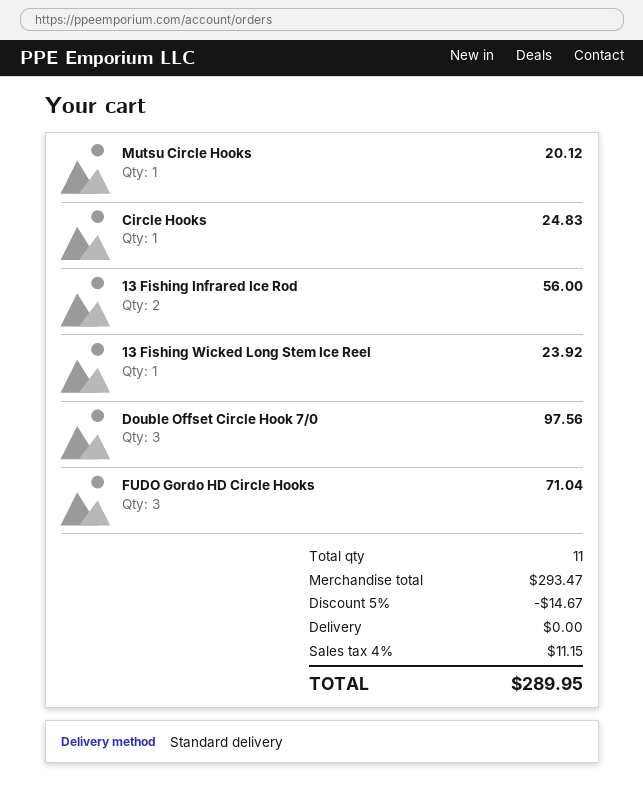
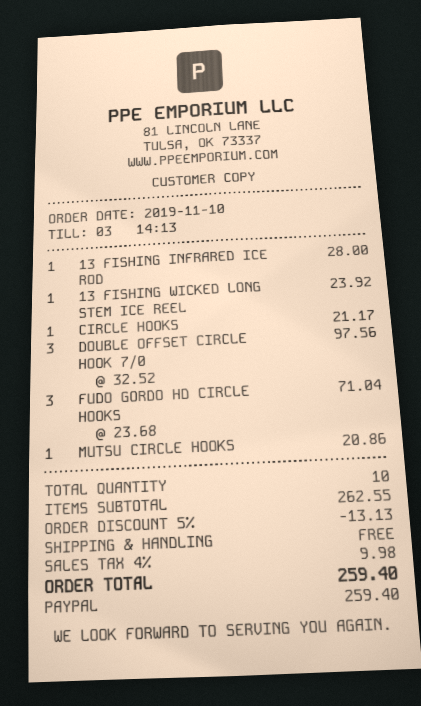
Mutsu Circle Hooks: 1 for 20.12 -> 1 for 20.86
Circle Hooks: 1 for 24.83 -> 1 for 21.17
13 Fishing Infrared Ice Rod: 2 for 56.00 -> 1 for 28.00
total quantity: 11 -> 10
subtotal: 293.47 -> 262.55
discount: 5% = 14.67 -> 5% = 13.13
tax: 4% = 11.15 -> 4% = 9.98
total: 289.95 -> 259.40

